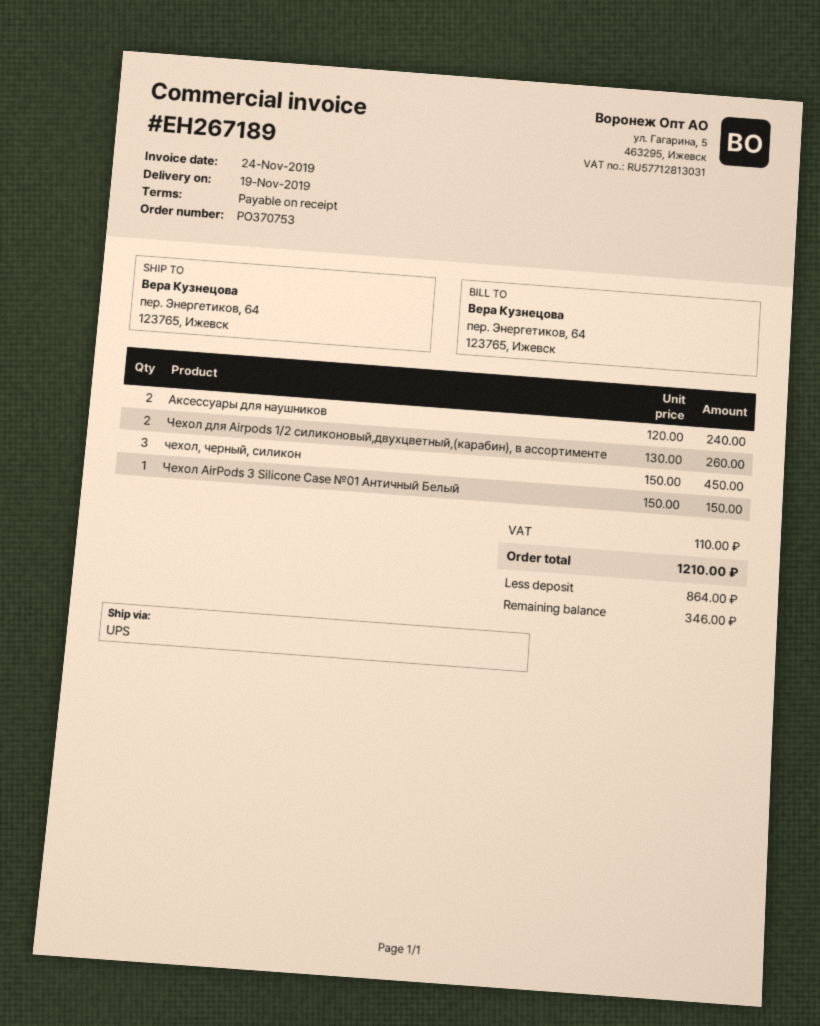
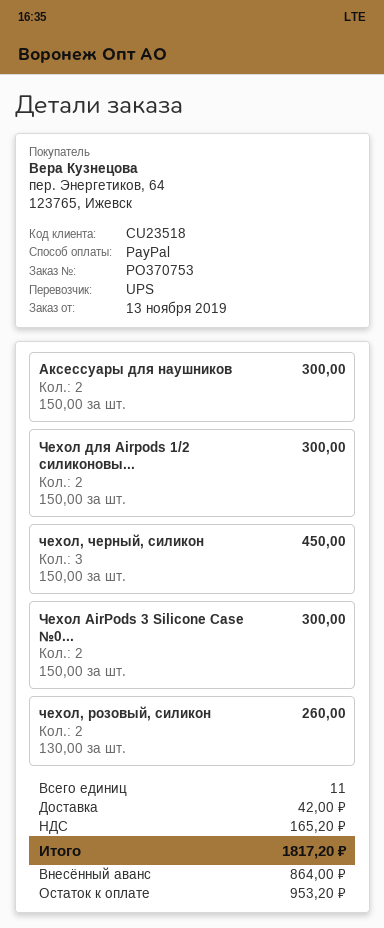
Аксессуары для наушников: 2 x 120.00 = 240.00 -> 2 x 150.00 = 300.00
Чехол для Airpods 1/2 силиконовый,двухцветный,(карабин), в ассортименте: 2 x 130.00 = 260.00 -> 2 x 150.00 = 300.00
Чехол AirPods 3 Silicone Case №01 Античный Белый: 1 x 150.00 = 150.00 -> 2 x 150.00 = 300.00
чехол, розовый, силикон: none -> 2 x 130.00 = 260.00
shipping: none -> 42.00
tax: 110.00 -> 165.20
total: 1210.00 -> 1817.20
balance: 346.00 -> 953.20

